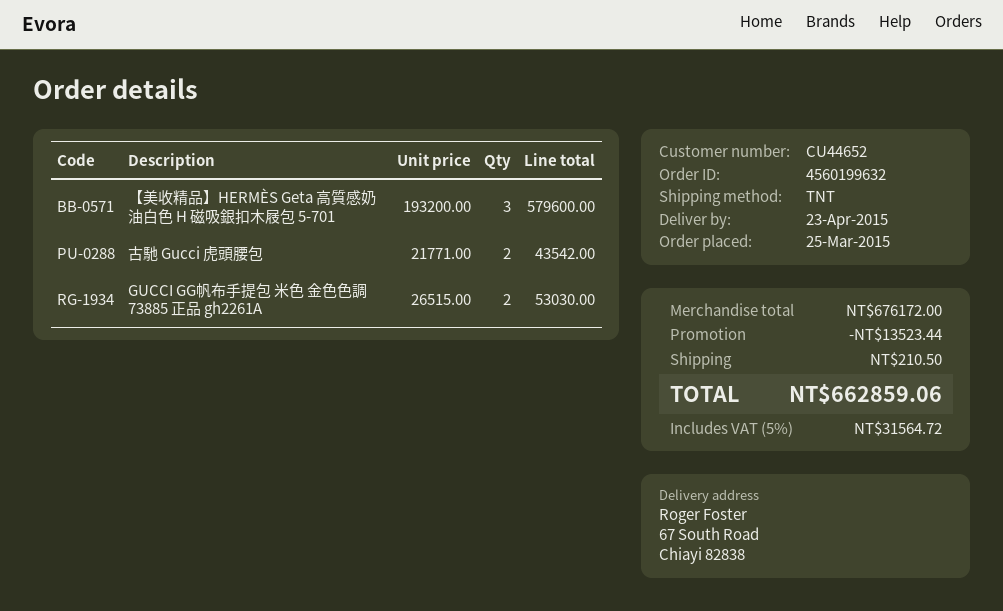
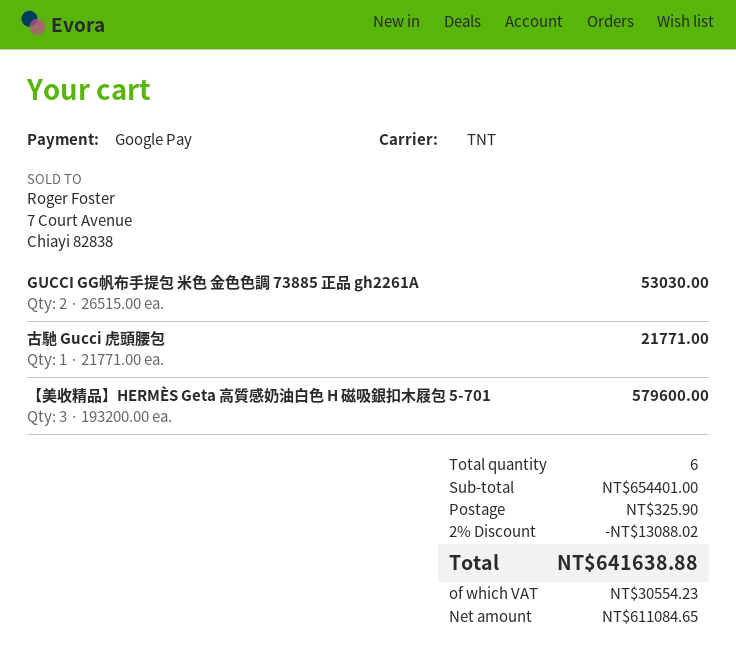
古馳 Gucci 虎頭腰包: 2 x 21771.00 = 43542.00 -> 1 x 21771.00 = 21771.00
subtotal: 676172.00 -> 654401.00
discount: 13523.44 -> 13088.02
shipping: 210.50 -> 325.90
tax: 31564.72 -> 30554.23
total: 662859.06 -> 641638.88

